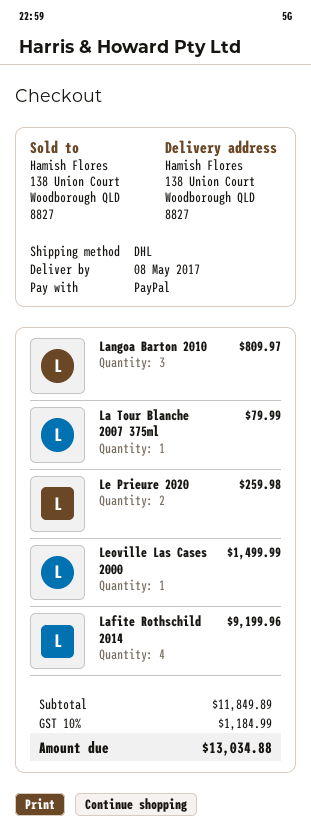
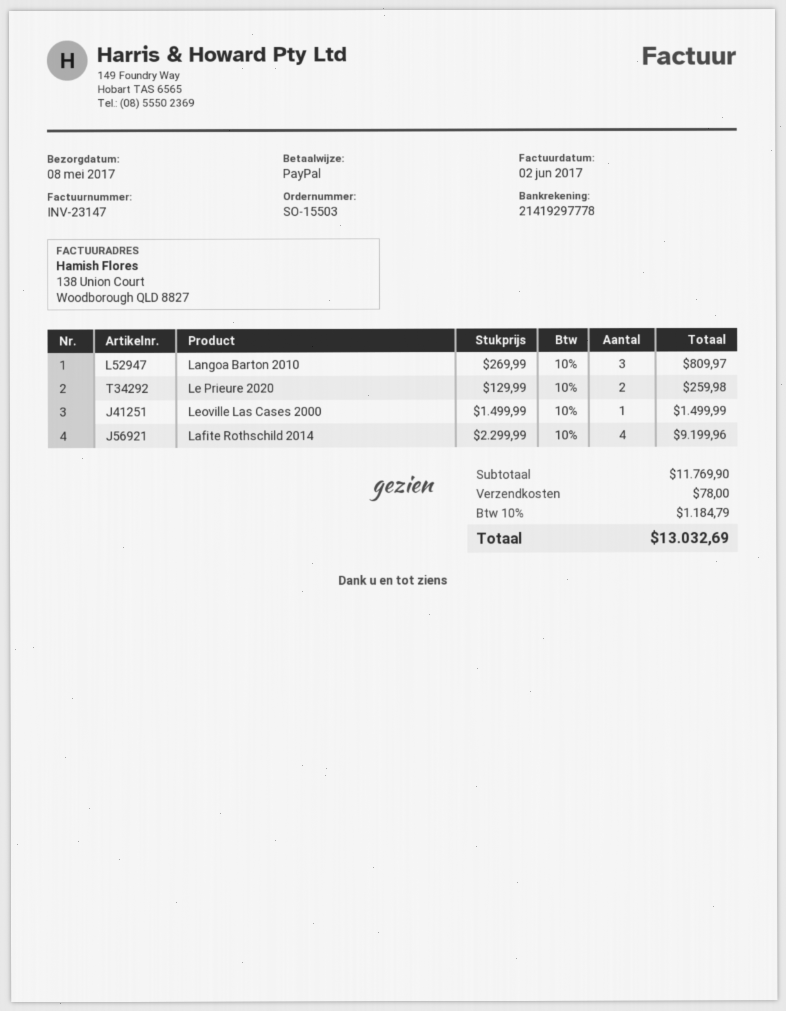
La Tour Blanche 2007 375ml: 1 for 79.99 -> none
subtotal: 11849.89 -> 11769.90
shipping: none -> 78.00
tax: 10% = 1184.99 -> 10% = 1184.79
total: 13034.88 -> 13032.69

